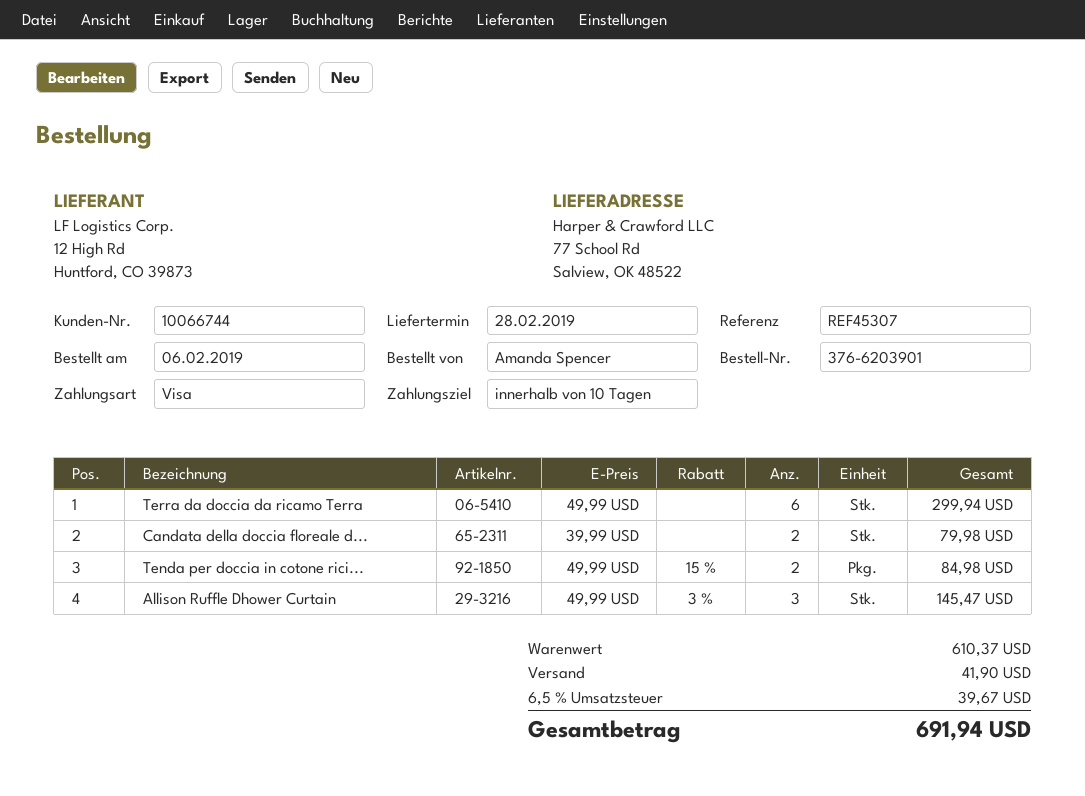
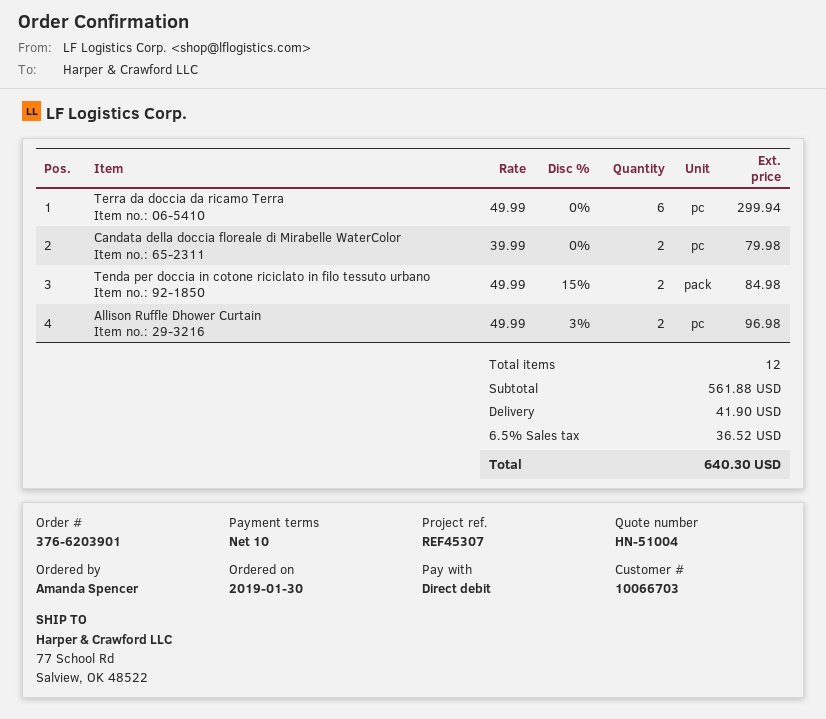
order date: 2019-02-06 -> 2019-01-30
customer number: 10066744 -> 10066703
payment method: Visa -> direct debit
Allison Ruffle Dhower Curtain: 3 x 49.99 - 3% = 145.47 -> 2 x 49.99 - 3% = 96.98
subtotal: 610.37 -> 561.88
tax: 6.5% = 39.67 -> 6.5% = 36.52
total: 691.94 -> 640.30

